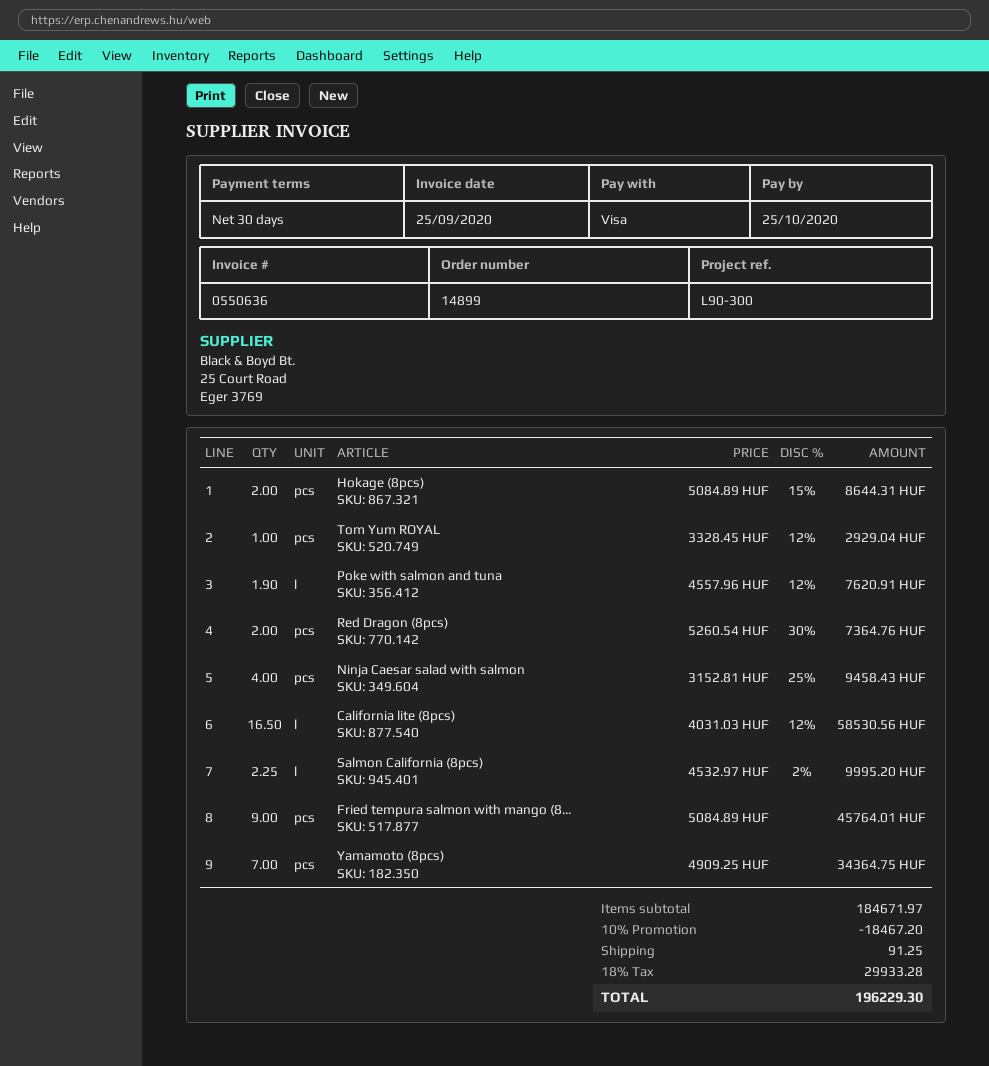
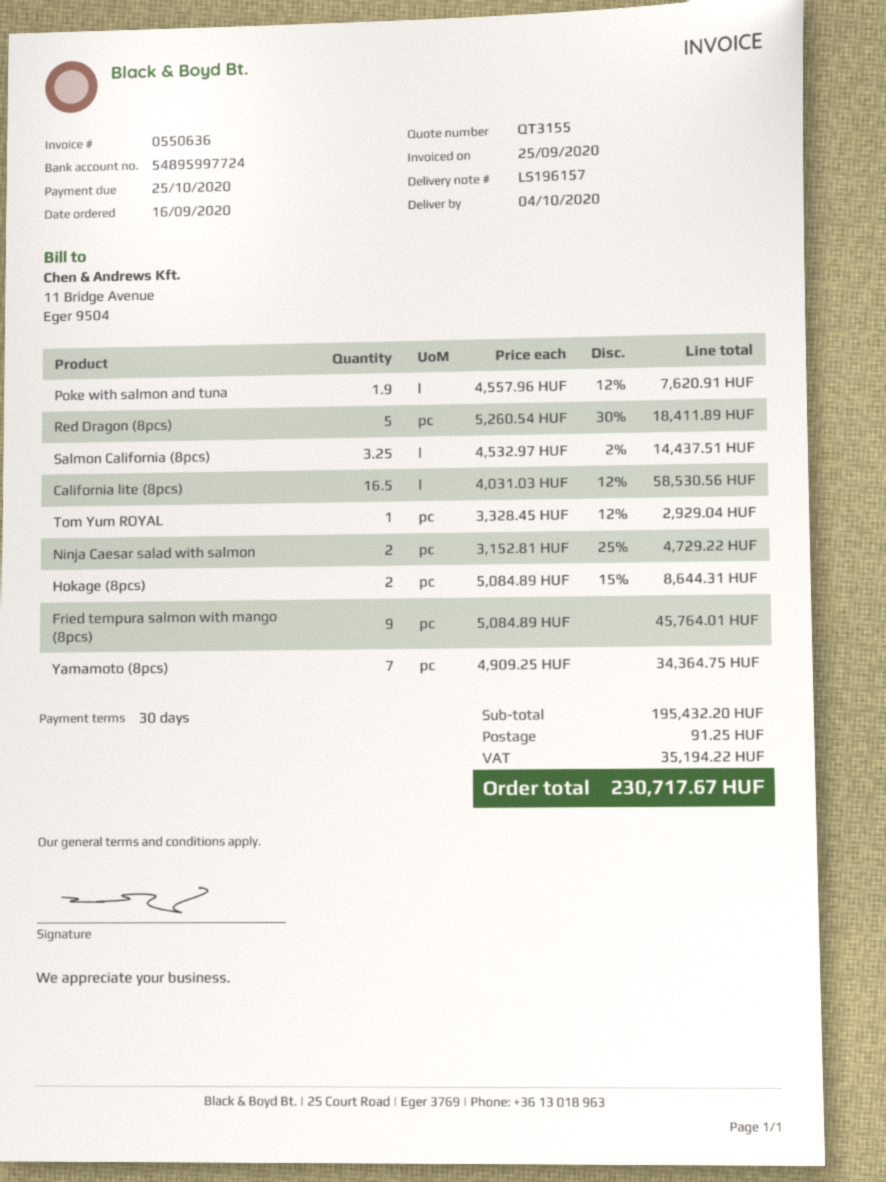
Red Dragon (8pcs): 2 x 5260.54 - 30% = 7364.76 -> 5 x 5260.54 - 30% = 18411.89
Ninja Caesar salad with salmon: 4 x 3152.81 - 25% = 9458.43 -> 2 x 3152.81 - 25% = 4729.22
Salmon California (8pcs): 2.25 x 4532.97 - 2% = 9995.20 -> 3.25 x 4532.97 - 2% = 14437.51
subtotal: 184671.97 -> 195432.20
discount: 10% = 18467.20 -> none
tax: 29933.28 -> 35194.22
total: 196229.30 -> 230717.67

